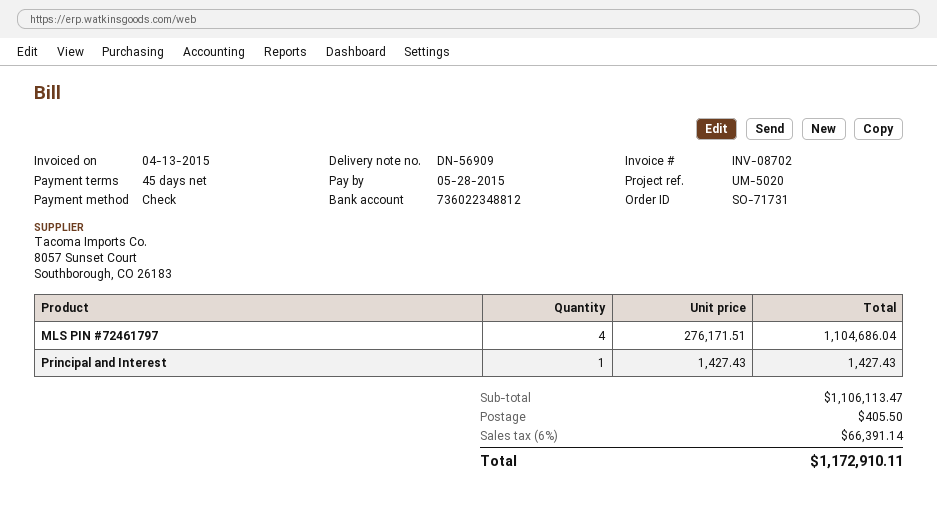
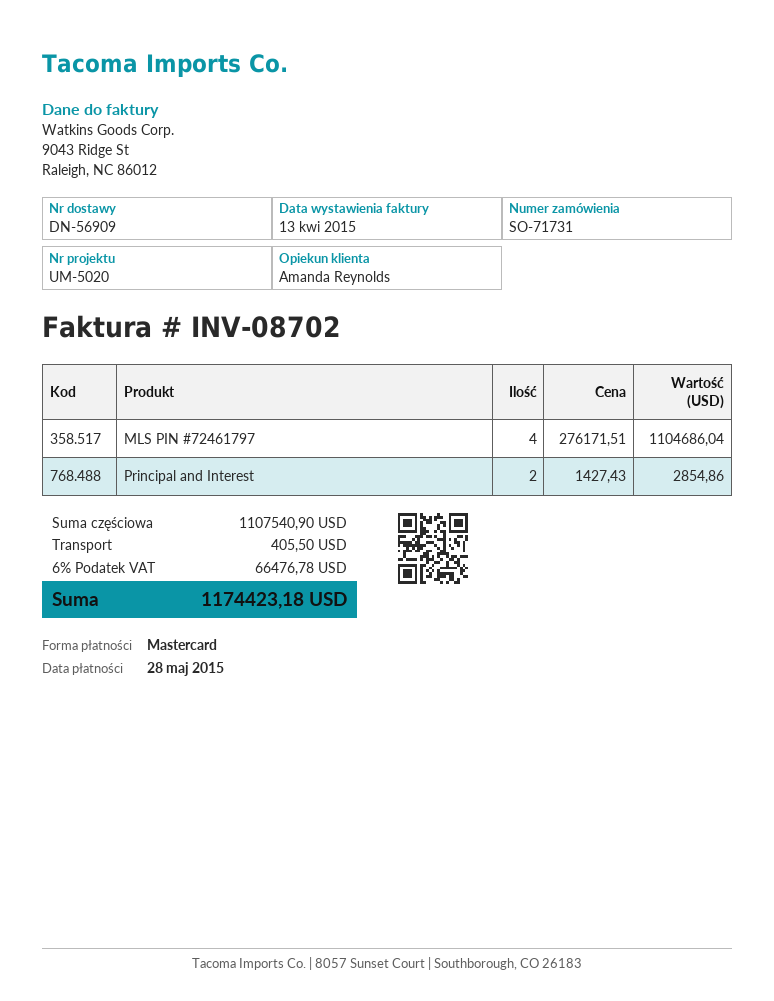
payment method: cheque -> Mastercard
Principal and Interest: 1 x 1427.43 = 1427.43 -> 2 x 1427.43 = 2854.86
subtotal: 1106113.47 -> 1107540.90
tax: 6% = 66391.14 -> 6% = 66476.78
total: 1172910.11 -> 1174423.18

